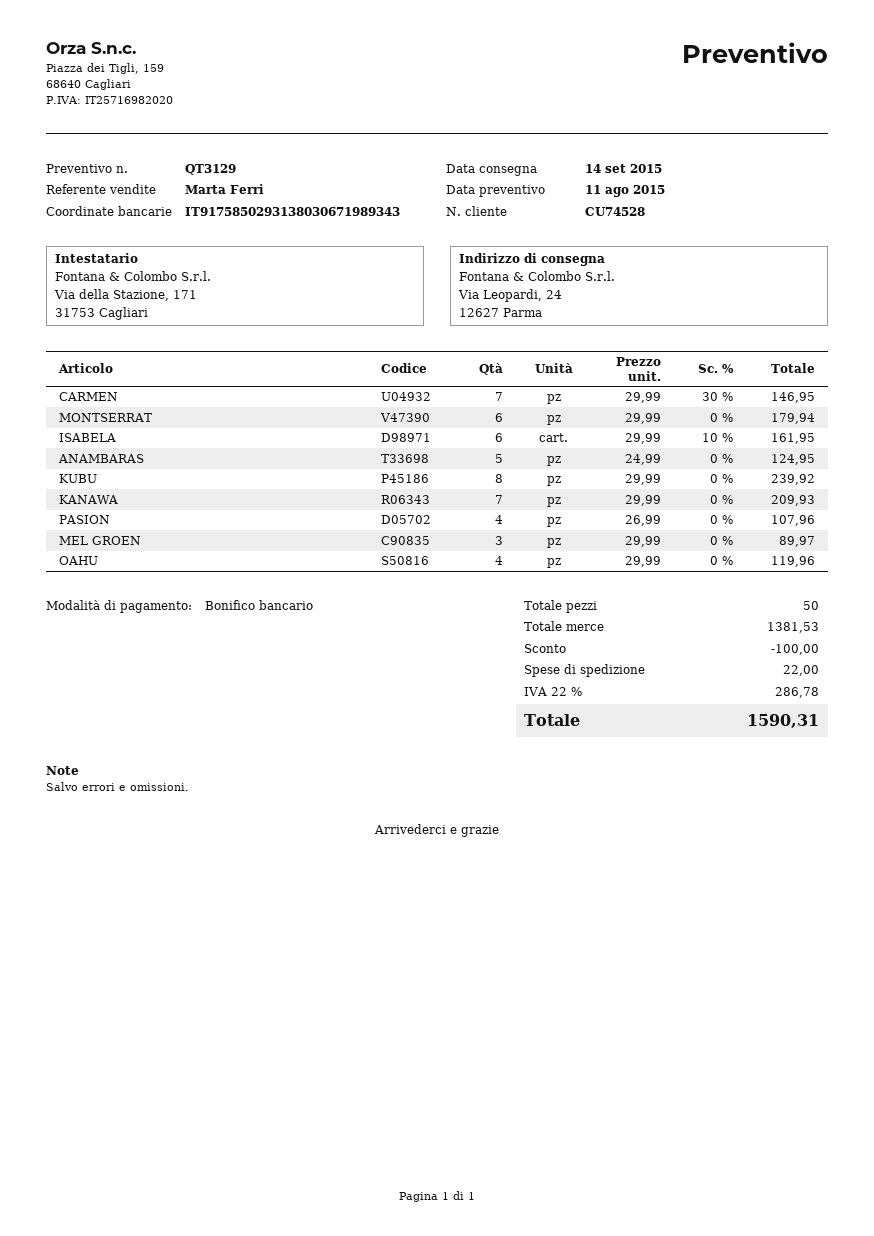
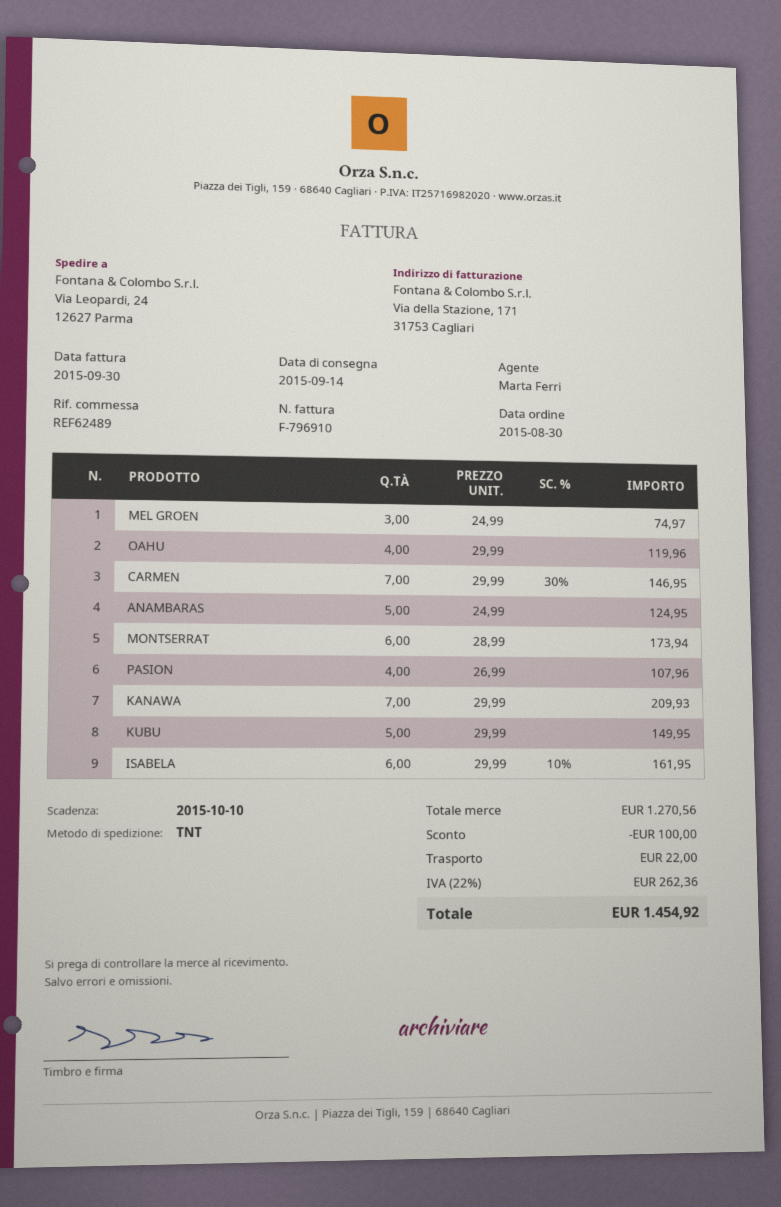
MONTSERRAT: 6 x 29.99 = 179.94 -> 6 x 28.99 = 173.94
KUBU: 8 x 29.99 = 239.92 -> 5 x 29.99 = 149.95
MEL GROEN: 3 x 29.99 = 89.97 -> 3 x 24.99 = 74.97
subtotal: 1381.53 -> 1270.56
tax: 22% = 286.78 -> 22% = 262.36
total: 1590.31 -> 1454.92

